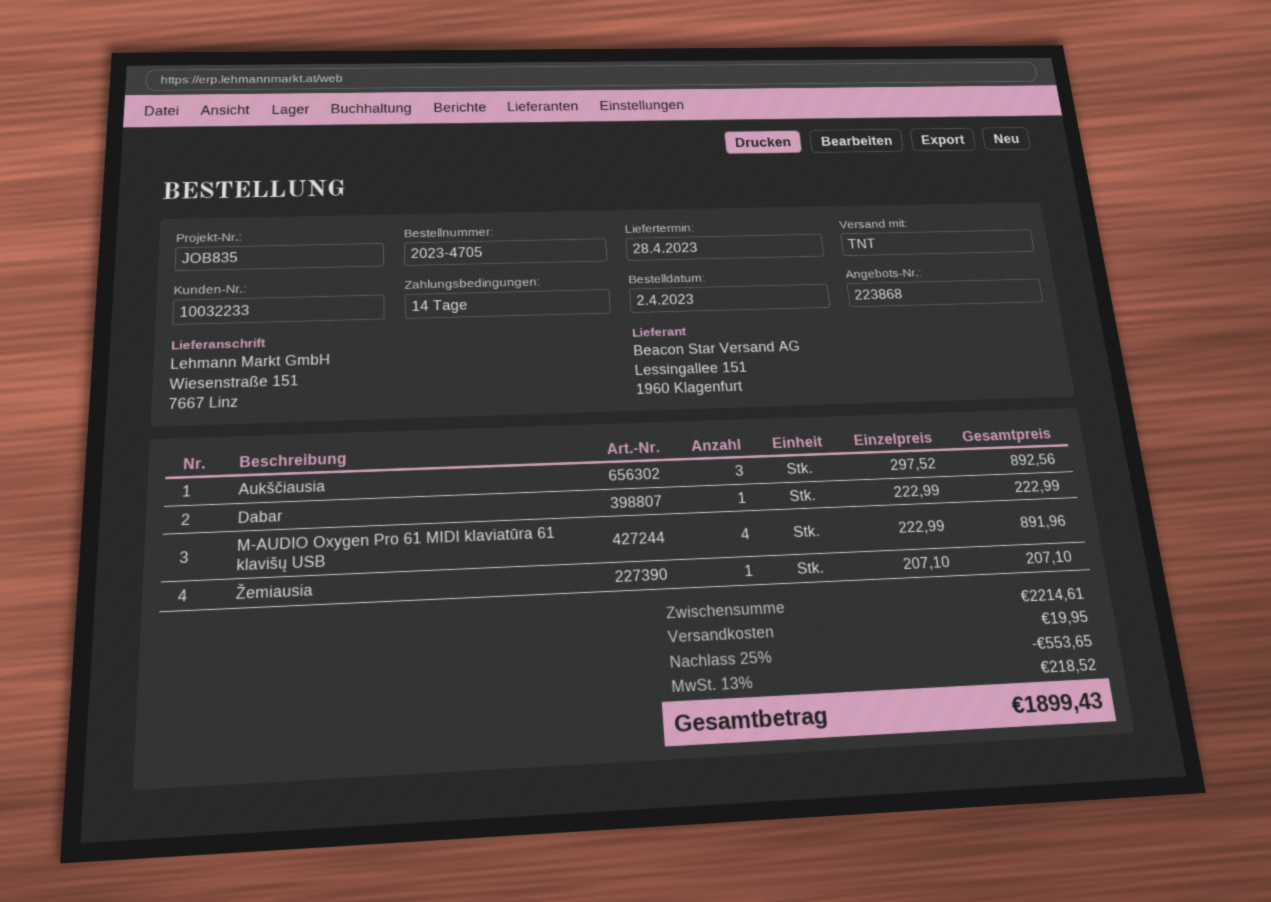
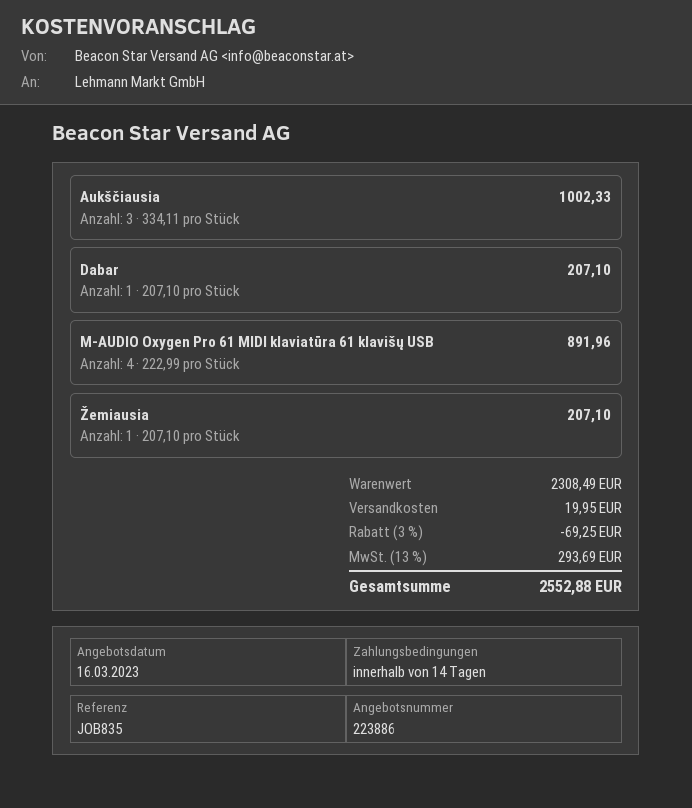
quote number: 223868 -> 223886
Aukščiausia: 3 x 297.52 = 892.56 -> 3 x 334.11 = 1002.33
Dabar: 1 x 222.99 = 222.99 -> 1 x 207.10 = 207.10
subtotal: 2214.61 -> 2308.49
discount: 25% = 553.65 -> 3% = 69.25
tax: 13% = 218.52 -> 13% = 293.69
total: 1899.43 -> 2552.88

